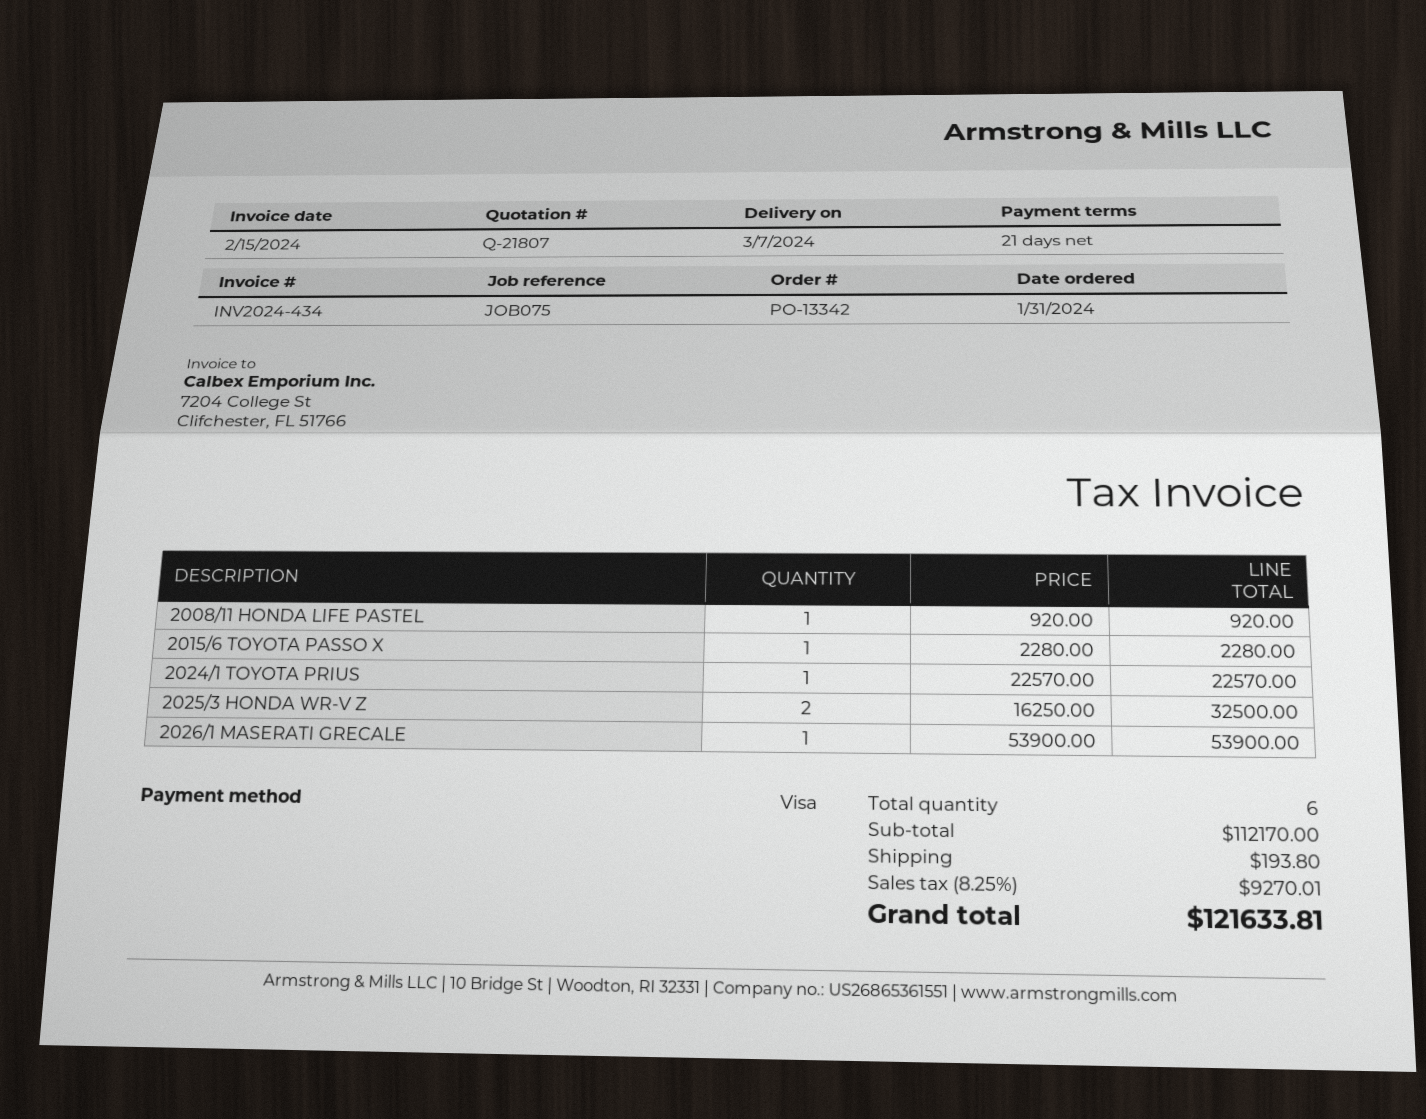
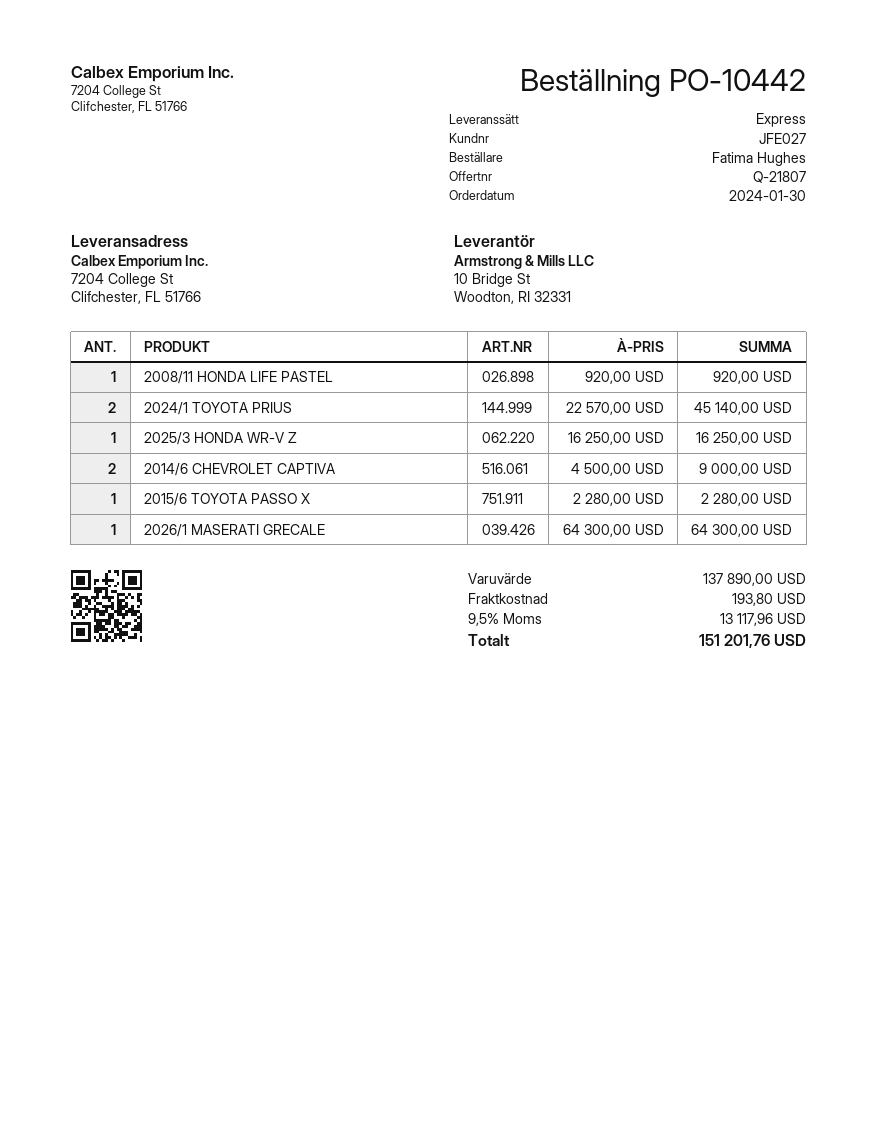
order number: PO-13342 -> PO-10442
order date: 2024-01-31 -> 2024-01-30
2024/1 TOYOTA PRIUS: 1 x 22570.00 = 22570.00 -> 2 x 22570.00 = 45140.00
2025/3 HONDA WR-V Z: 2 x 16250.00 = 32500.00 -> 1 x 16250.00 = 16250.00
2026/1 MASERATI GRECALE: 1 x 53900.00 = 53900.00 -> 1 x 64300.00 = 64300.00
2014/6 CHEVROLET CAPTIVA: none -> 2 x 4500.00 = 9000.00
subtotal: 112170.00 -> 137890.00
tax: 8.25% = 9270.01 -> 9.5% = 13117.96
total: 121633.81 -> 151201.76

